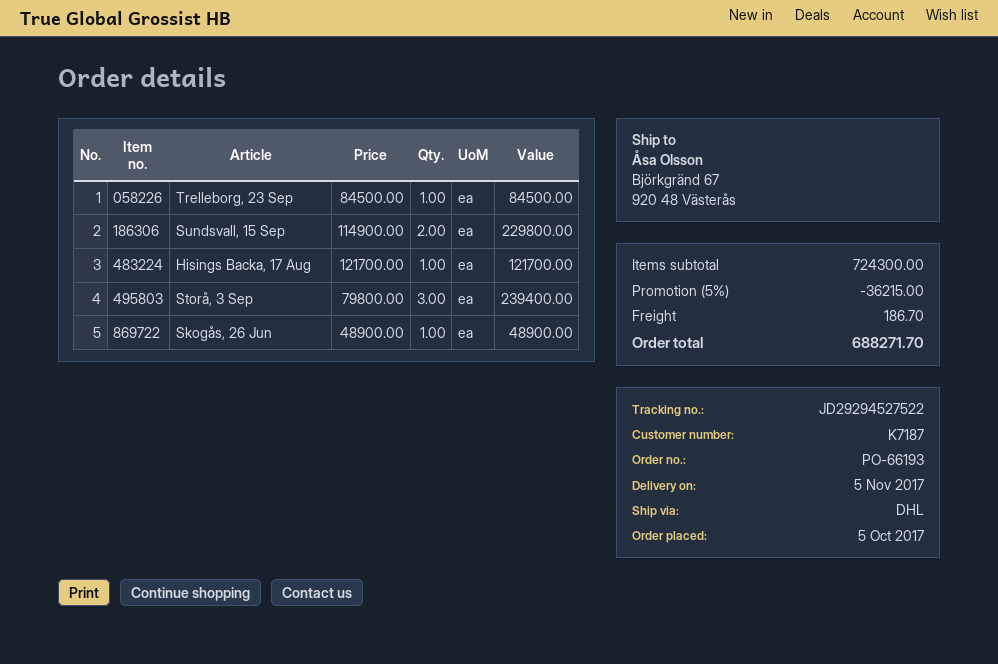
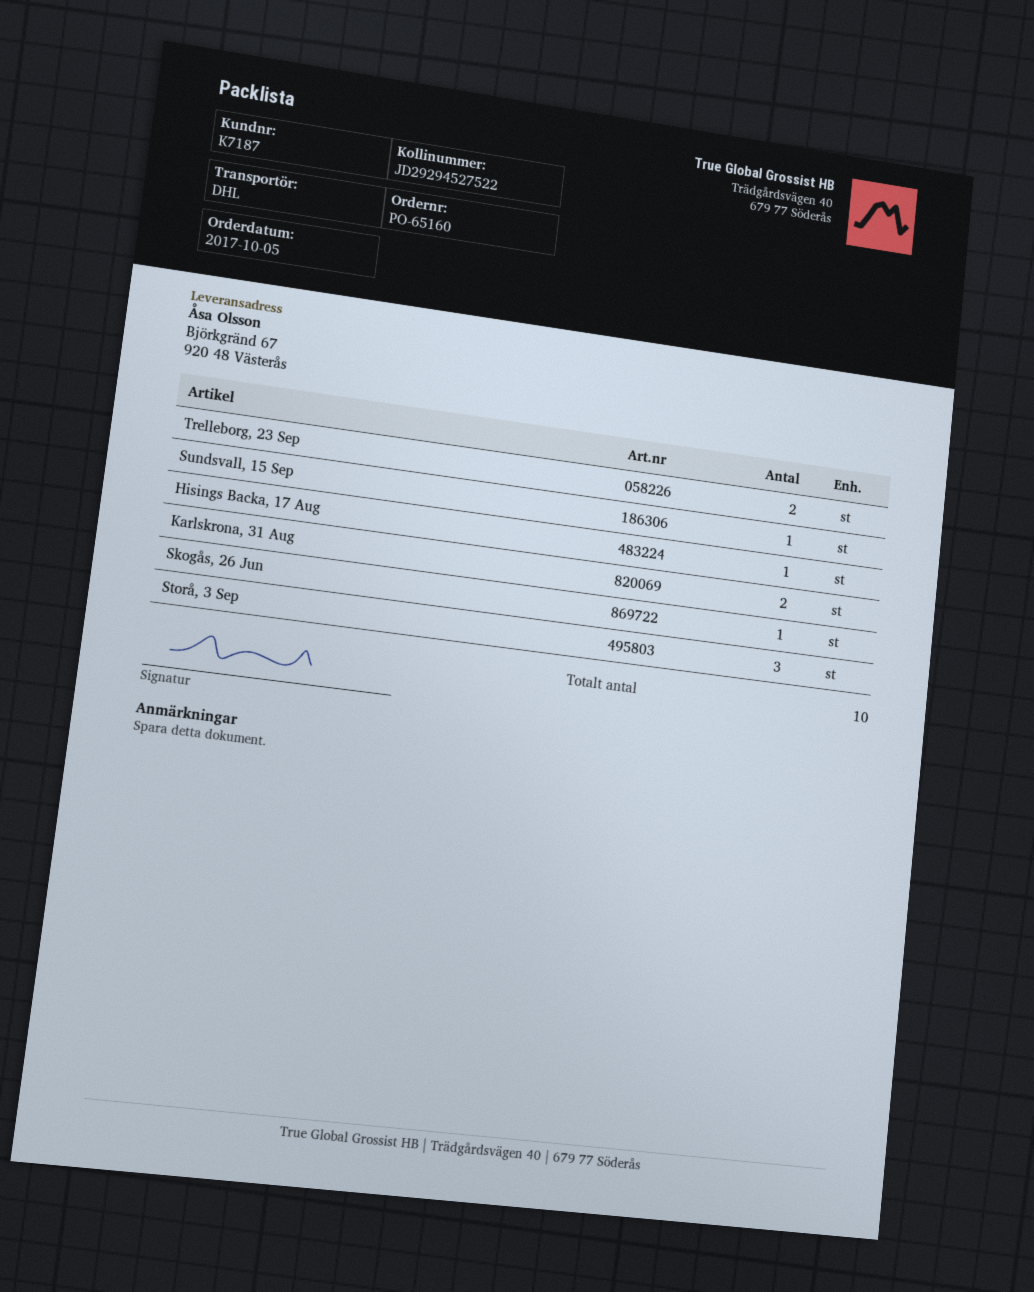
order number: PO-66193 -> PO-65160
Trelleborg, 23 Sep: 1 -> 2
Sundsvall, 15 Sep: 2 -> 1
Karlskrona, 31 Aug: none -> 2

